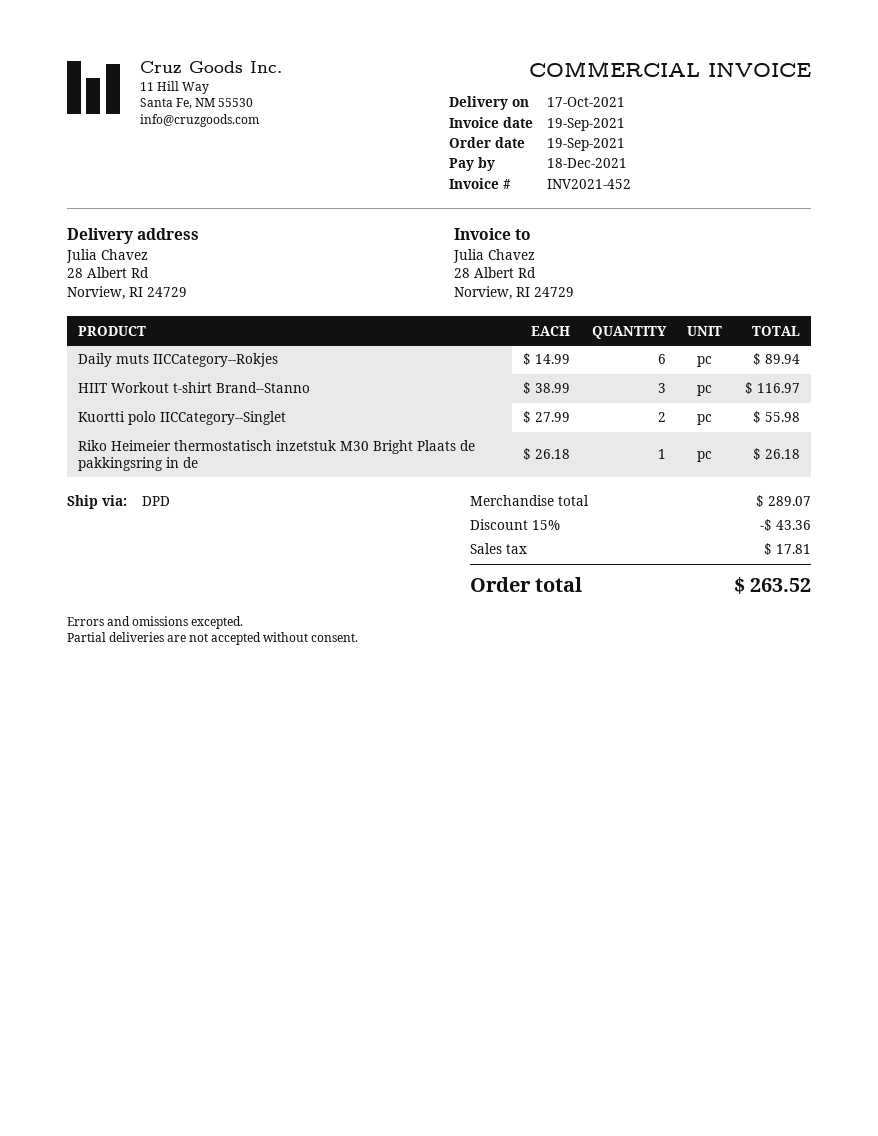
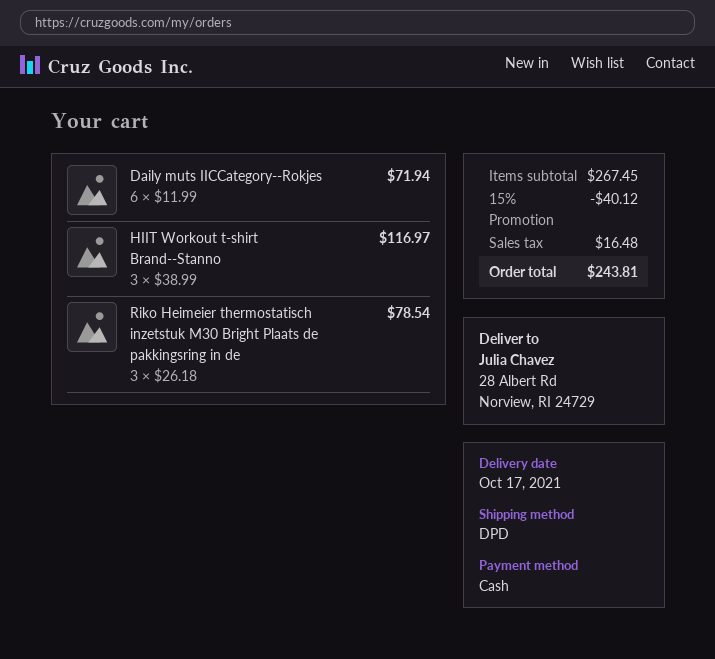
Daily muts IICCategory--Rokjes: 6 x 14.99 = 89.94 -> 6 x 11.99 = 71.94
Kuortti polo IICCategory--Singlet: 2 x 27.99 = 55.98 -> none
Riko Heimeier thermostatisch inzetstuk M30 Bright Plaats de pakkingsring in de: 1 x 26.18 = 26.18 -> 3 x 26.18 = 78.54
subtotal: 289.07 -> 267.45
discount: 15% = 43.36 -> 15% = 40.12
tax: 17.81 -> 16.48
total: 263.52 -> 243.81

